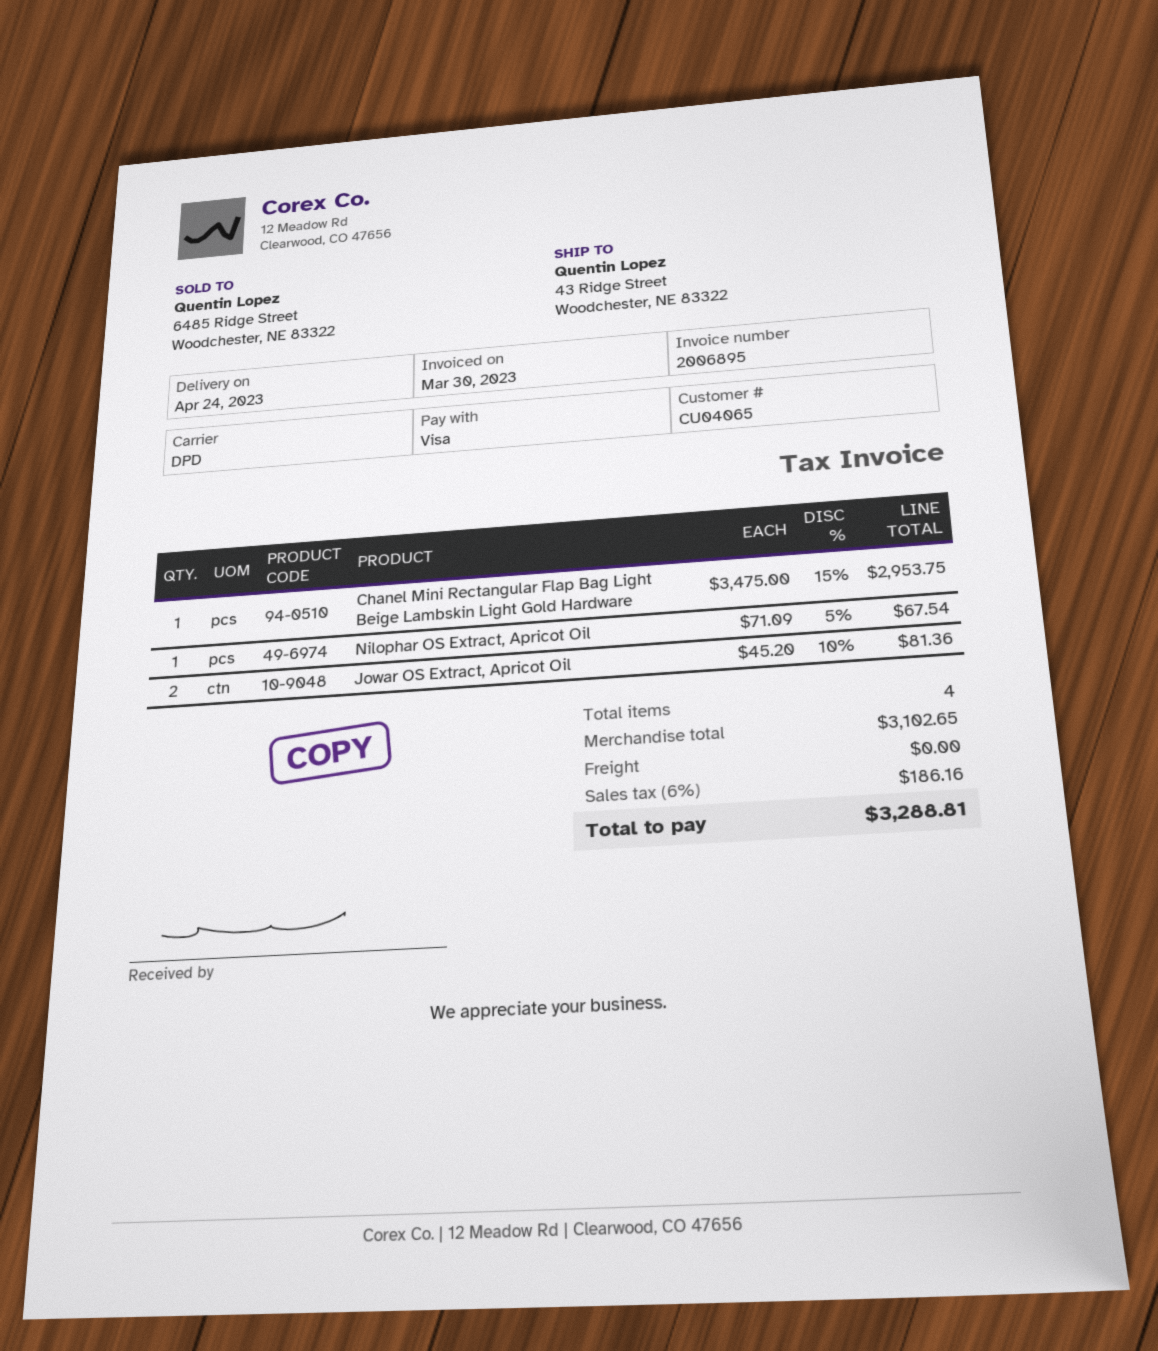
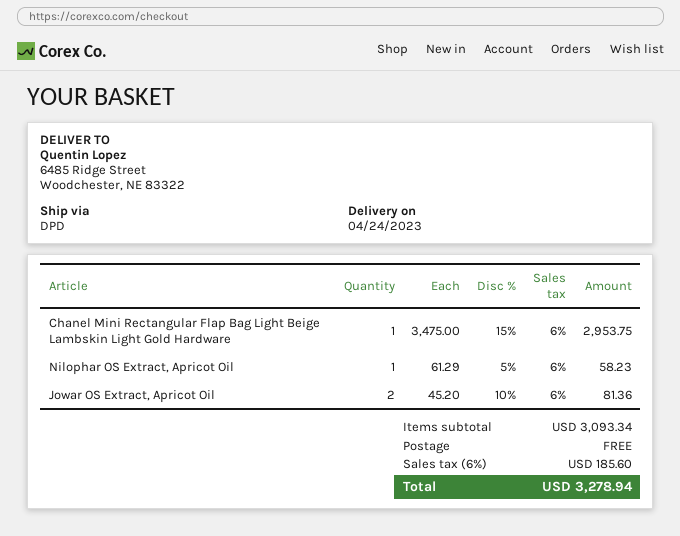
ship to: 43 Ridge Street, Woodchester, NE 83322 -> 6485 Ridge Street, Woodchester, NE 83322
Nilophar OS Extract, Apricot Oil: 1 x 71.09 - 5% = 67.54 -> 1 x 61.29 - 5% = 58.23
subtotal: 3102.65 -> 3093.34
tax: 6% = 186.16 -> 6% = 185.60
total: 3288.81 -> 3278.94

